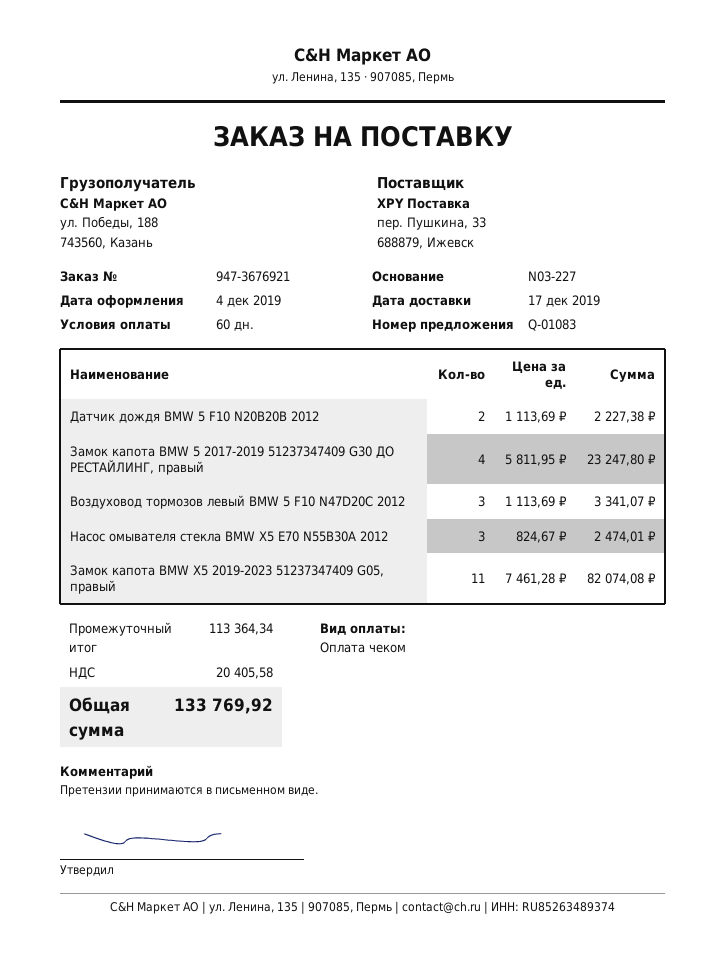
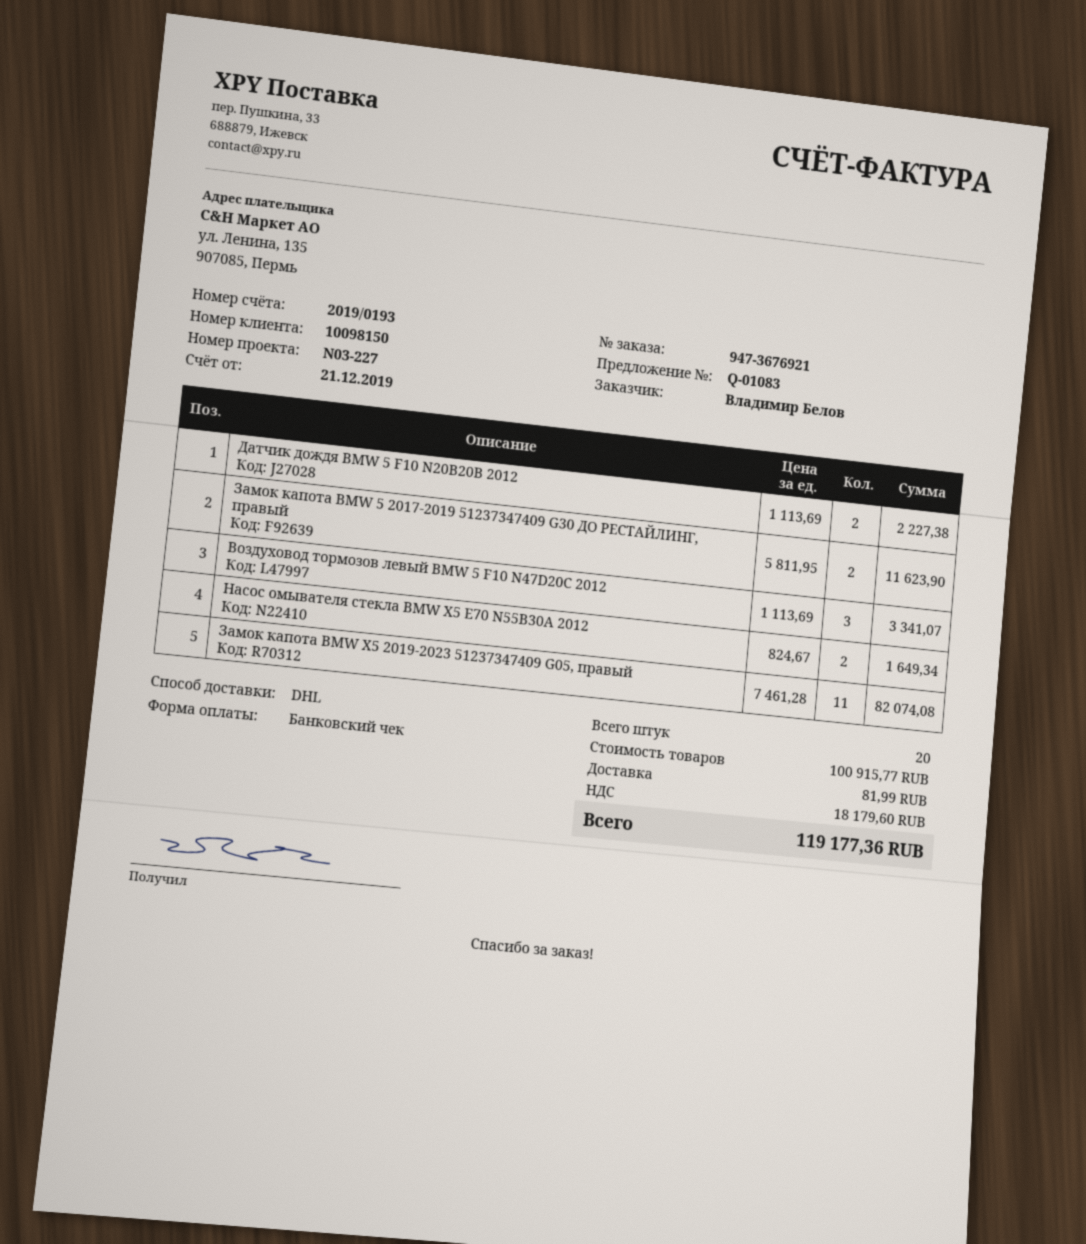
Замок капота BMW 5 2017-2019 51237347409 G30 ДО РЕСТАЙЛИНГ, правый: 4 x 5811.95 = 23247.80 -> 2 x 5811.95 = 11623.90
Насос омывателя стекла BMW X5 E70 N55B30A 2012: 3 x 824.67 = 2474.01 -> 2 x 824.67 = 1649.34
subtotal: 113364.34 -> 100915.77
shipping: none -> 81.99
tax: 20405.58 -> 18179.60
total: 133769.92 -> 119177.36

